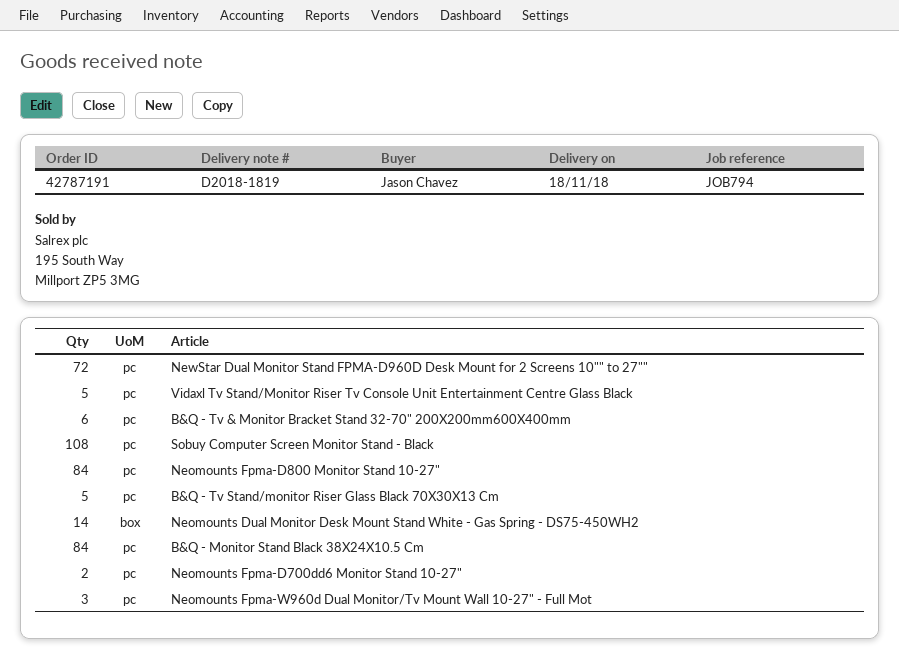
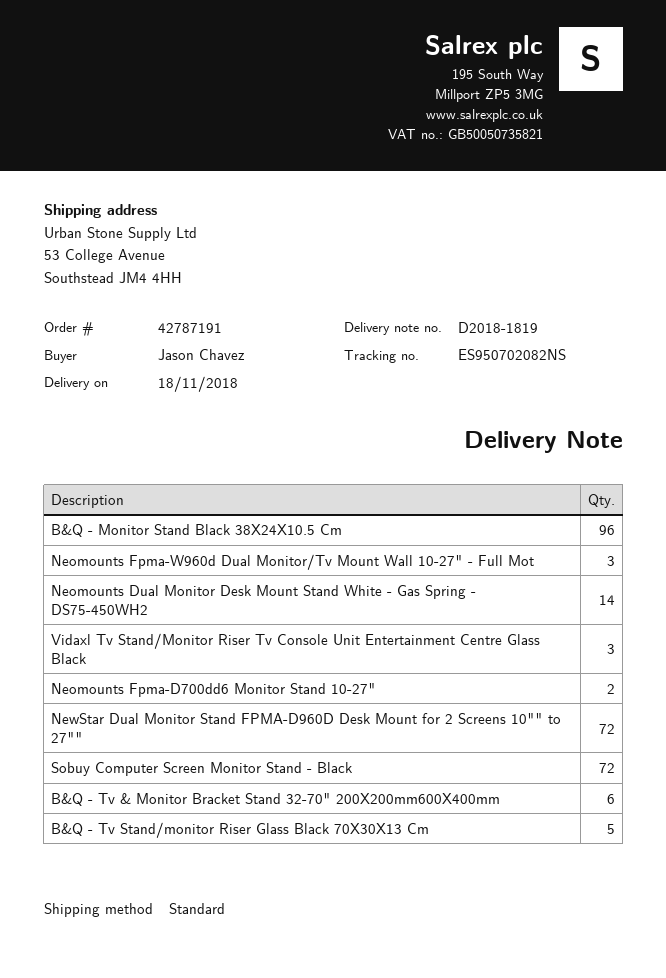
Vidaxl Tv Stand/Monitor Riser Tv Console Unit Entertainment Centre Glass Black: 5 -> 3
Sobuy Computer Screen Monitor Stand - Black: 108 -> 72
Neomounts Fpma-D800 Monitor Stand 10-27": 84 -> none
B&Q - Monitor Stand Black 38X24X10.5 Cm: 84 -> 96

